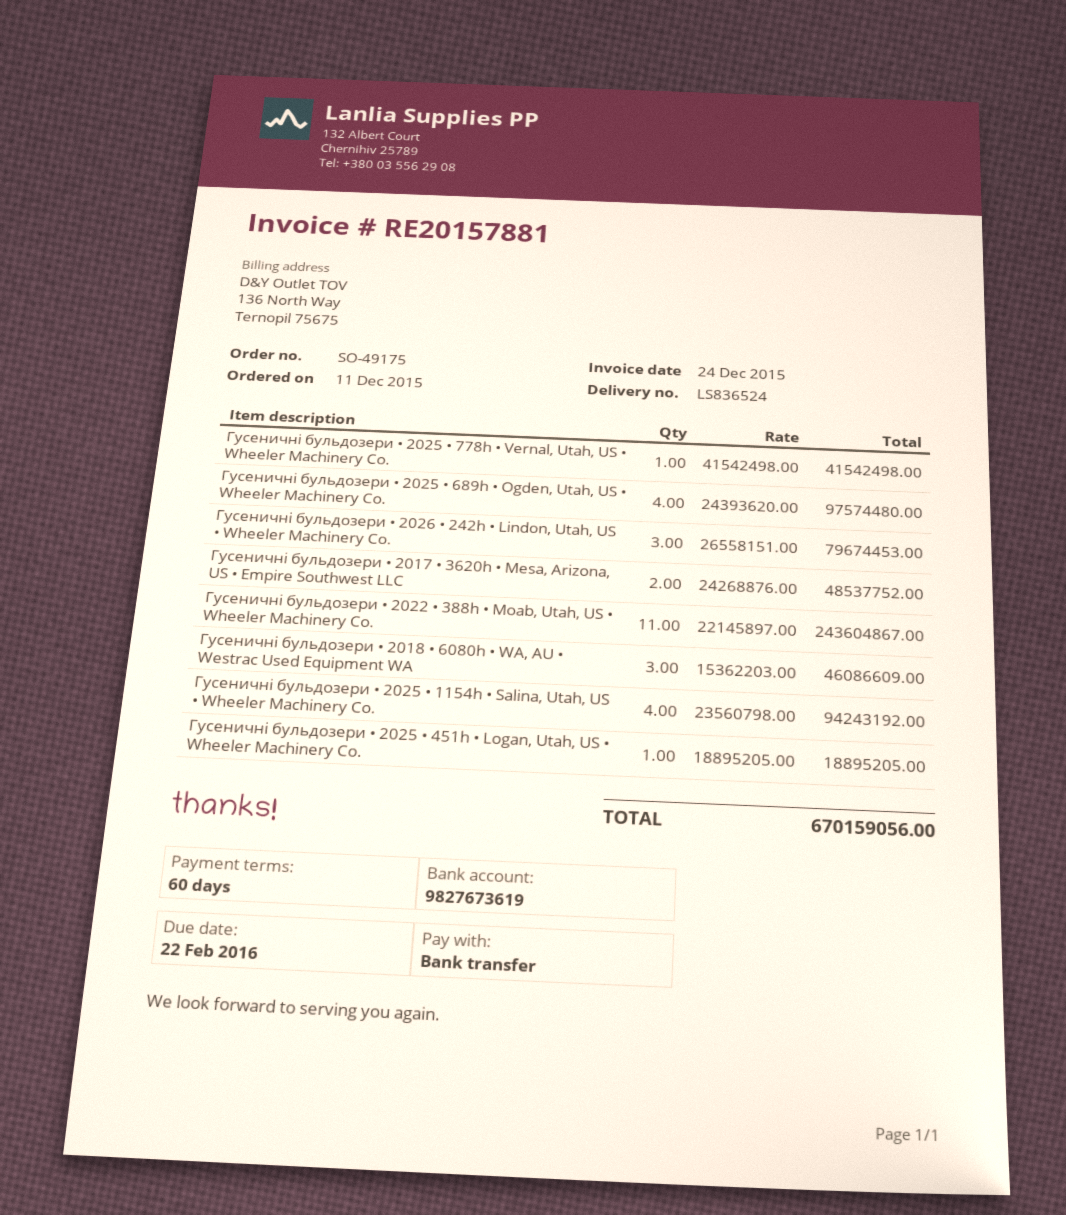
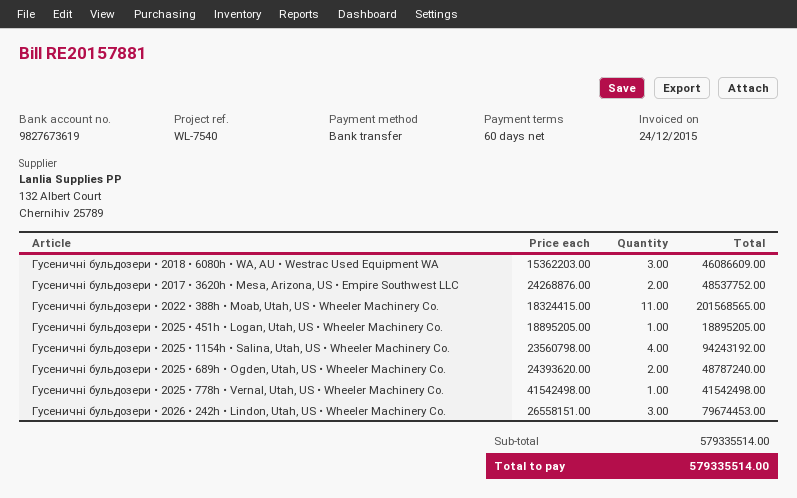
Гусеничні бульдозери • 2025 • 689h • Ogden, Utah, US • Wheeler Machinery Co.: 4 x 24393620.00 = 97574480.00 -> 2 x 24393620.00 = 48787240.00
Гусеничні бульдозери • 2022 • 388h • Moab, Utah, US • Wheeler Machinery Co.: 11 x 22145897.00 = 243604867.00 -> 11 x 18324415.00 = 201568565.00
total: 670159056.00 -> 579335514.00

